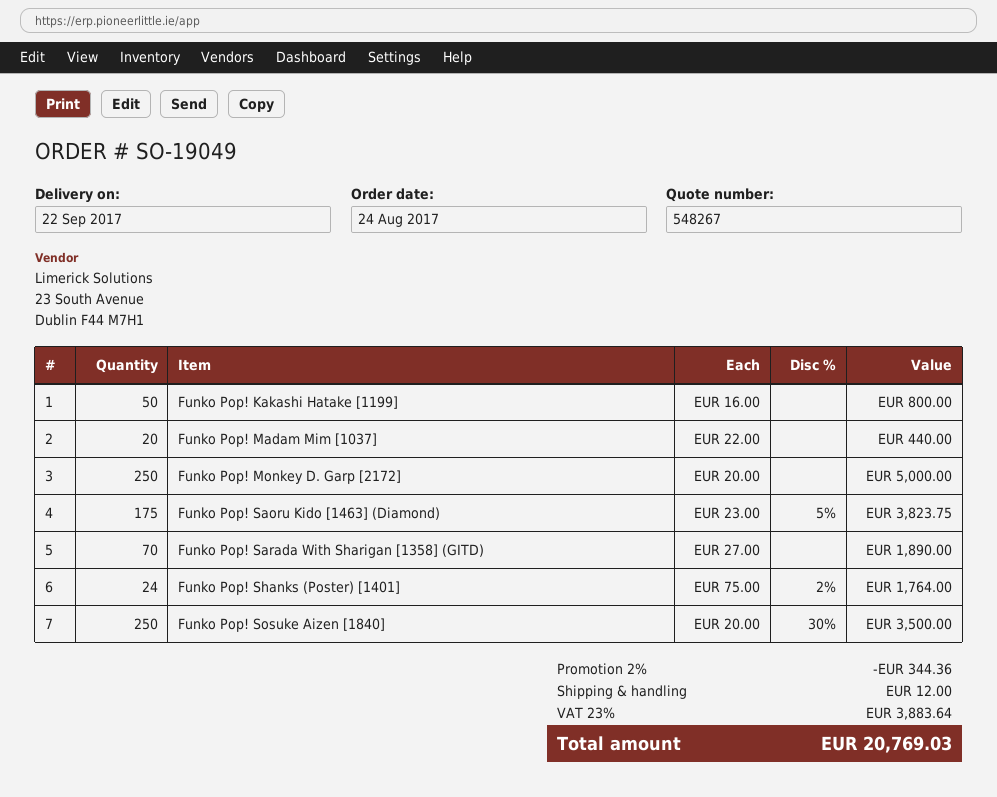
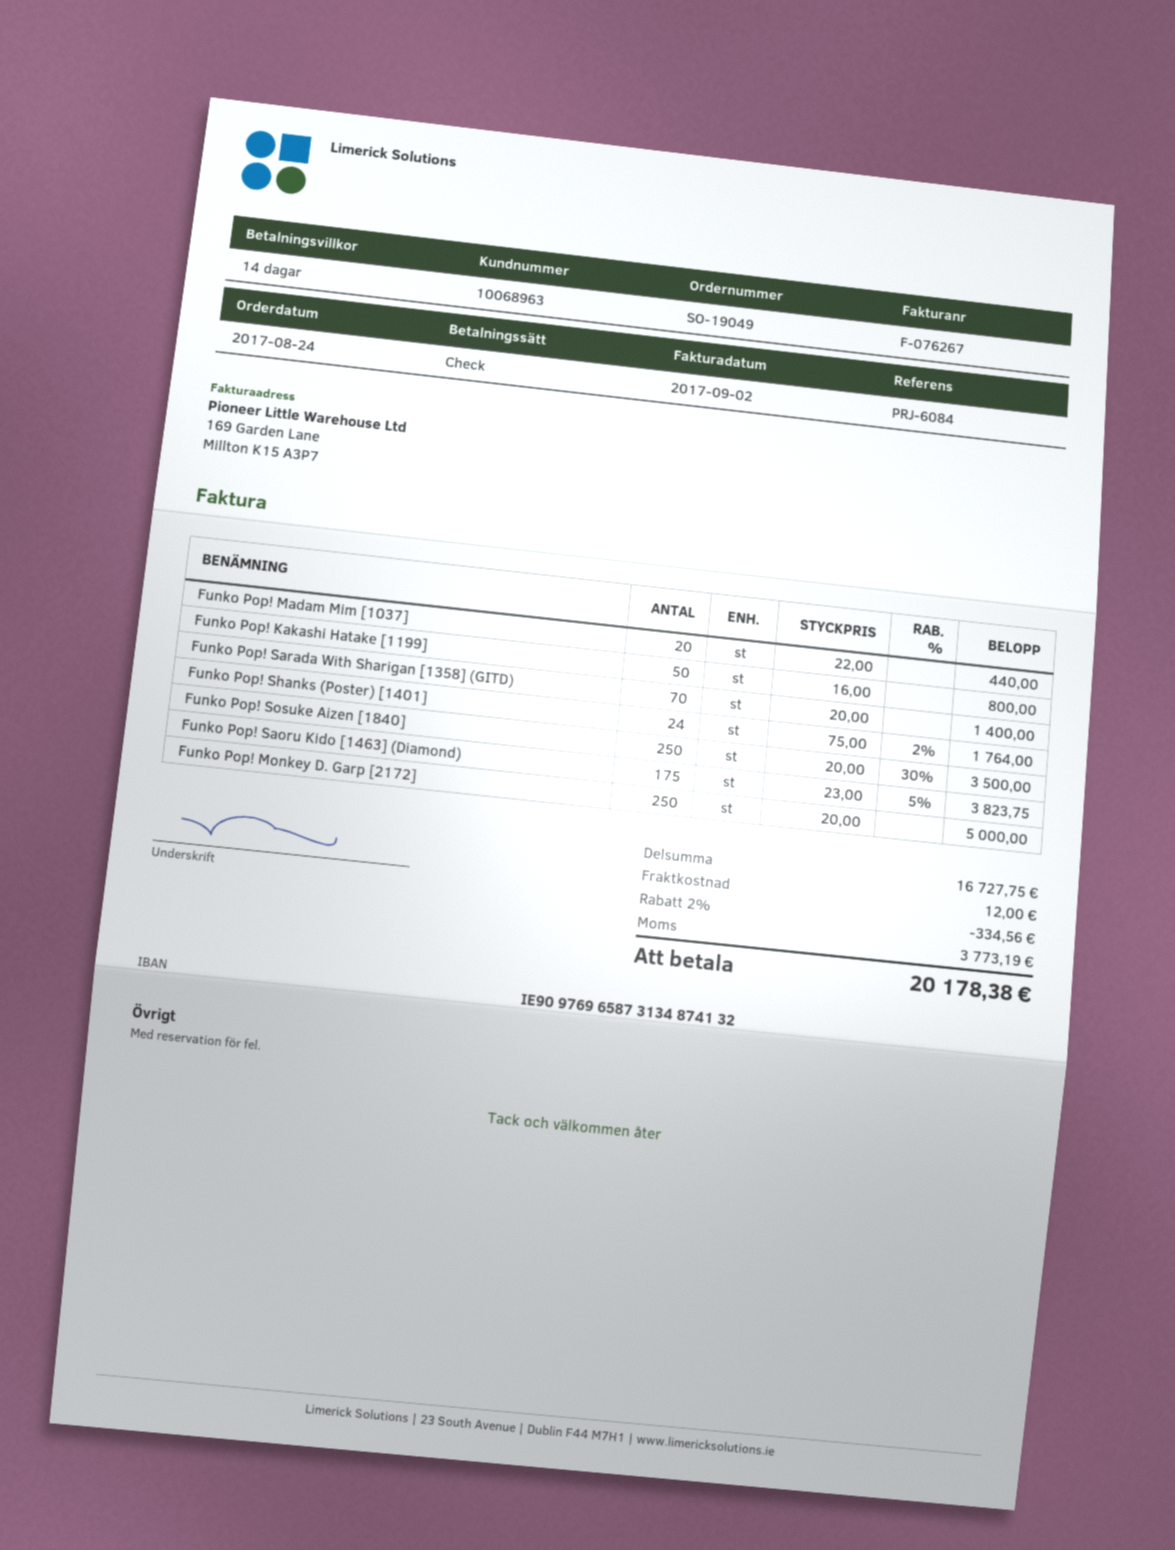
Funko Pop! Sarada With Sharigan [1358] (GITD): 70 x 27.00 = 1890.00 -> 70 x 20.00 = 1400.00
discount: 2% = 344.36 -> 2% = 334.56
tax: 3883.64 -> 3773.19
total: 20769.03 -> 20178.38

